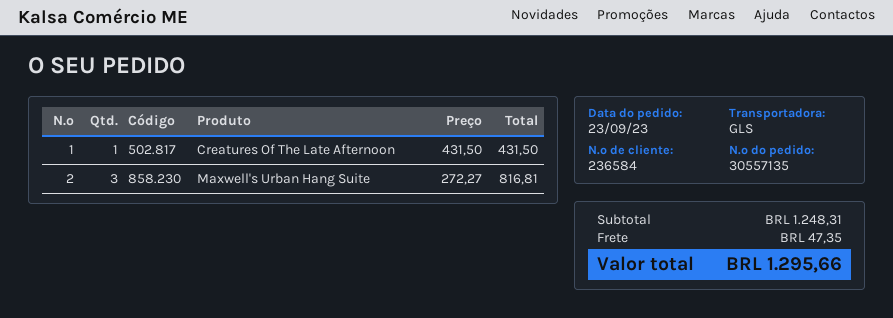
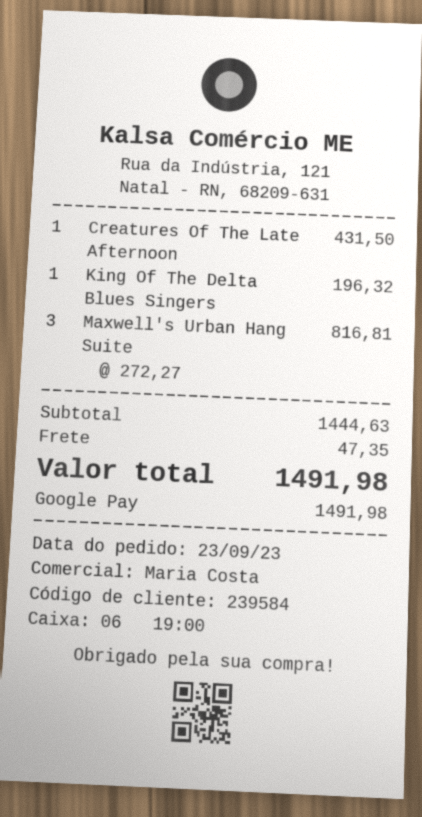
customer number: 236584 -> 239584
King Of The Delta Blues Singers: none -> 1 x 196.32 = 196.32
subtotal: 1248.31 -> 1444.63
total: 1295.66 -> 1491.98

